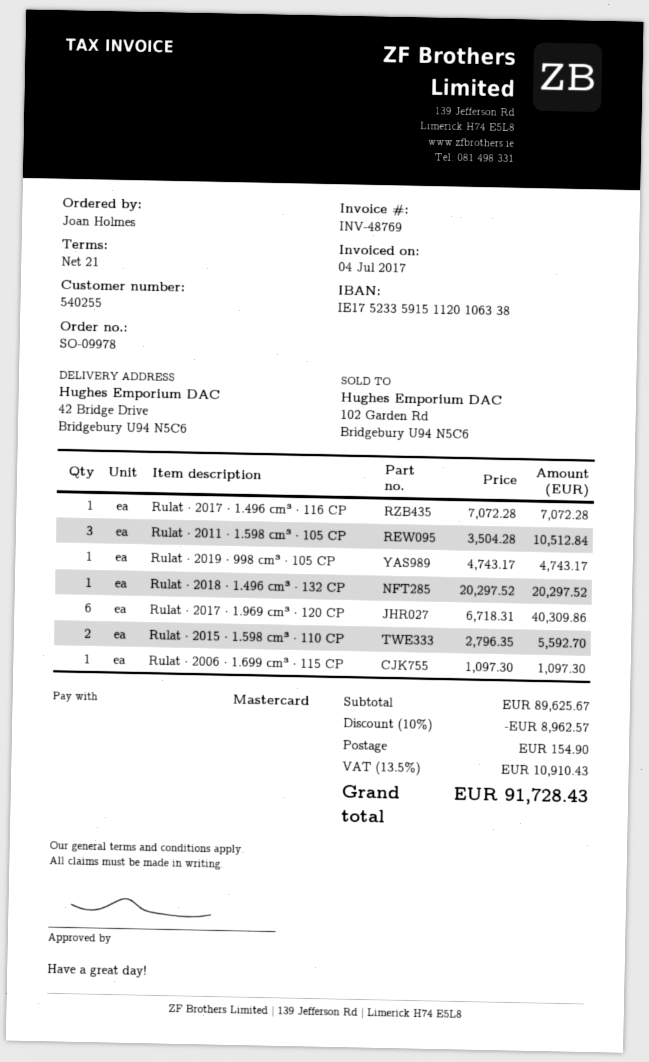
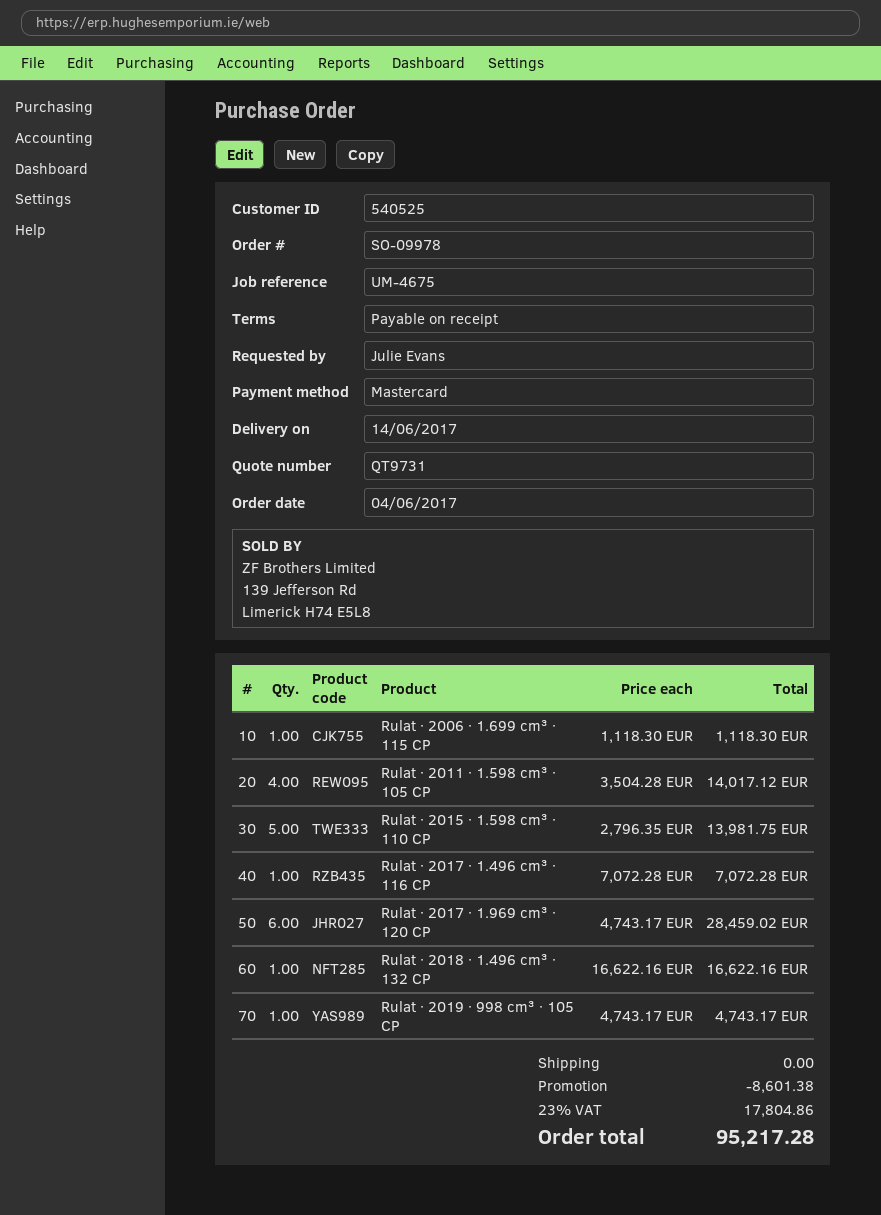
payment terms: 21 days -> on receipt
customer number: 540255 -> 540525
ordered by: Joan Holmes -> Julie Evans
Rulat · 2011 · 1.598 cm³ · 105 CP: 3 x 3504.28 = 10512.84 -> 4 x 3504.28 = 14017.12
Rulat · 2018 · 1.496 cm³ · 132 CP: 1 x 20297.52 = 20297.52 -> 1 x 16622.16 = 16622.16
Rulat · 2017 · 1.969 cm³ · 120 CP: 6 x 6718.31 = 40309.86 -> 6 x 4743.17 = 28459.02
Rulat · 2015 · 1.598 cm³ · 110 CP: 2 x 2796.35 = 5592.70 -> 5 x 2796.35 = 13981.75
Rulat · 2006 · 1.699 cm³ · 115 CP: 1 x 1097.30 = 1097.30 -> 1 x 1118.30 = 1118.30
discount: 8962.57 -> 8601.38
shipping: 154.90 -> 0.00
tax: 13.5% = 10910.43 -> 23% = 17804.86
total: 91728.43 -> 95217.28

